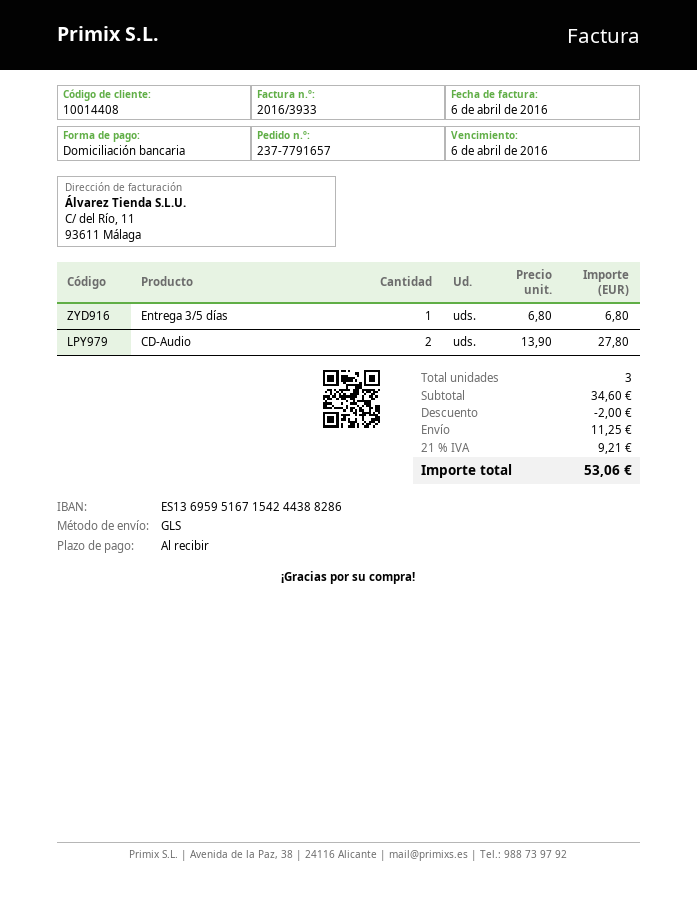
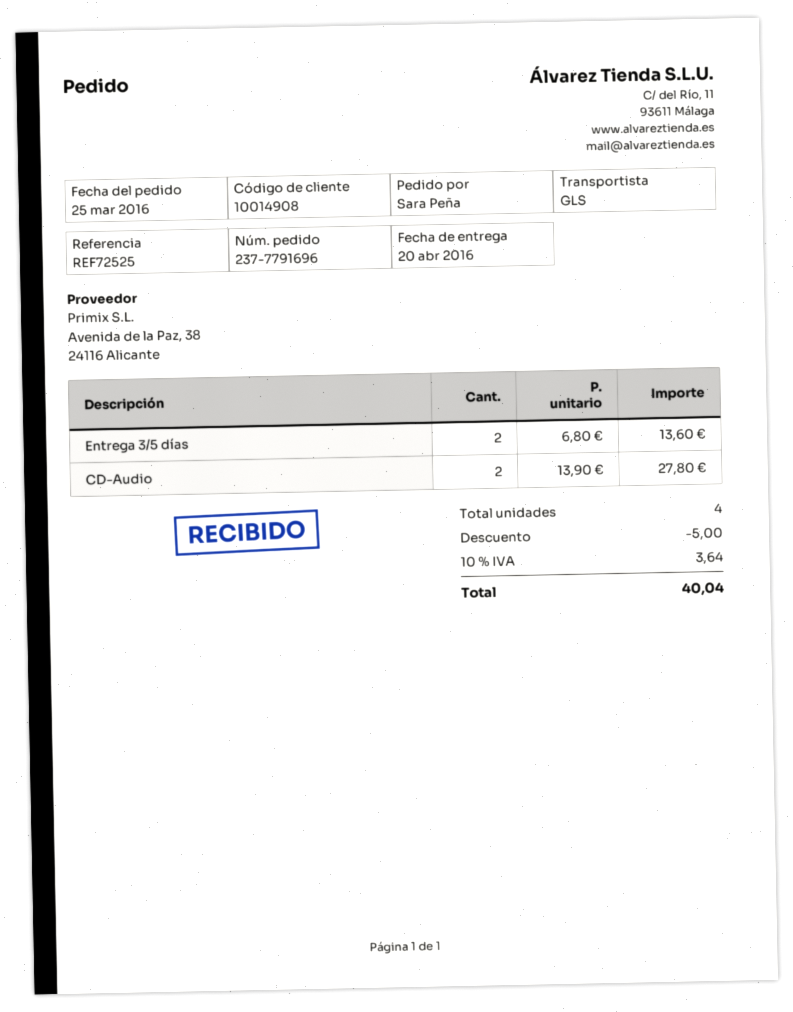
order number: 237-7791657 -> 237-7791696
customer number: 10014408 -> 10014908
Entrega 3/5 días: 1 x 6.80 = 6.80 -> 2 x 6.80 = 13.60
total quantity: 3 -> 4
discount: 2.00 -> 5.00
shipping: 11.25 -> none
tax: 21% = 9.21 -> 10% = 3.64
total: 53.06 -> 40.04

